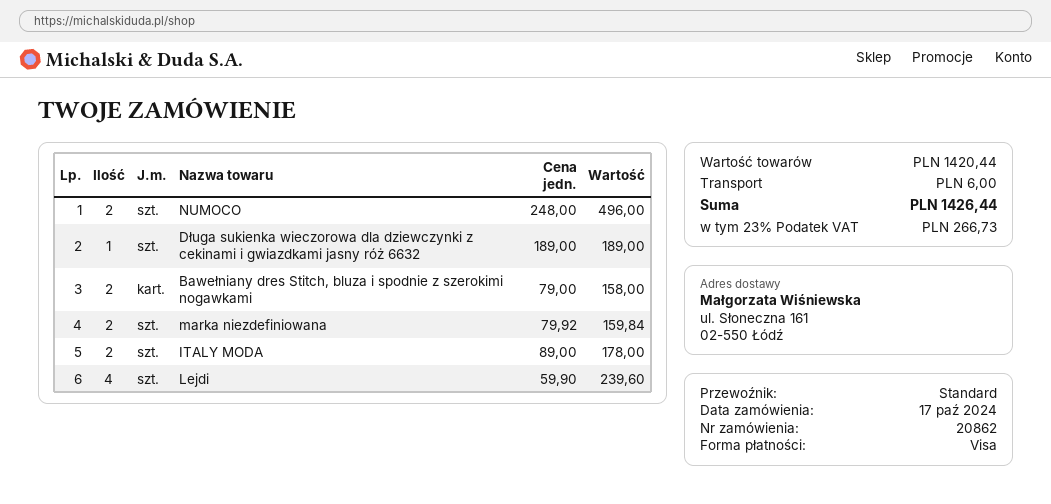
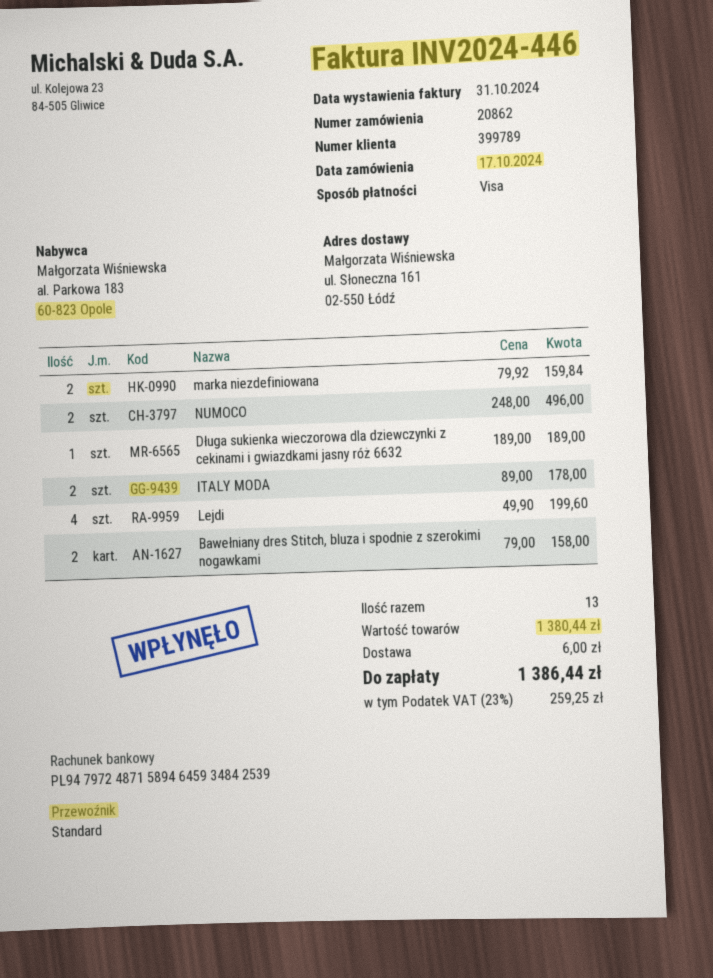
Lejdi: 4 x 59.90 = 239.60 -> 4 x 49.90 = 199.60
subtotal: 1420.44 -> 1380.44
tax: 23% = 266.73 -> 23% = 259.25
total: 1426.44 -> 1386.44

